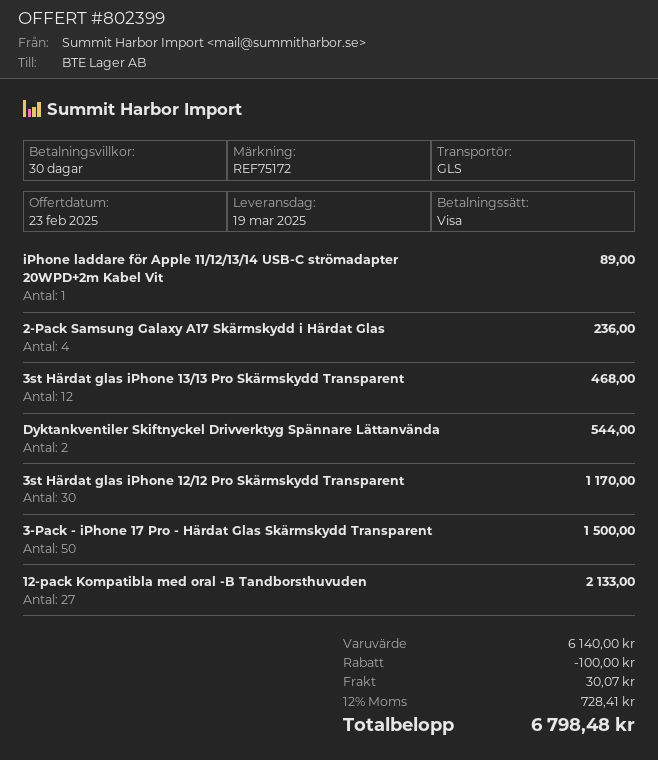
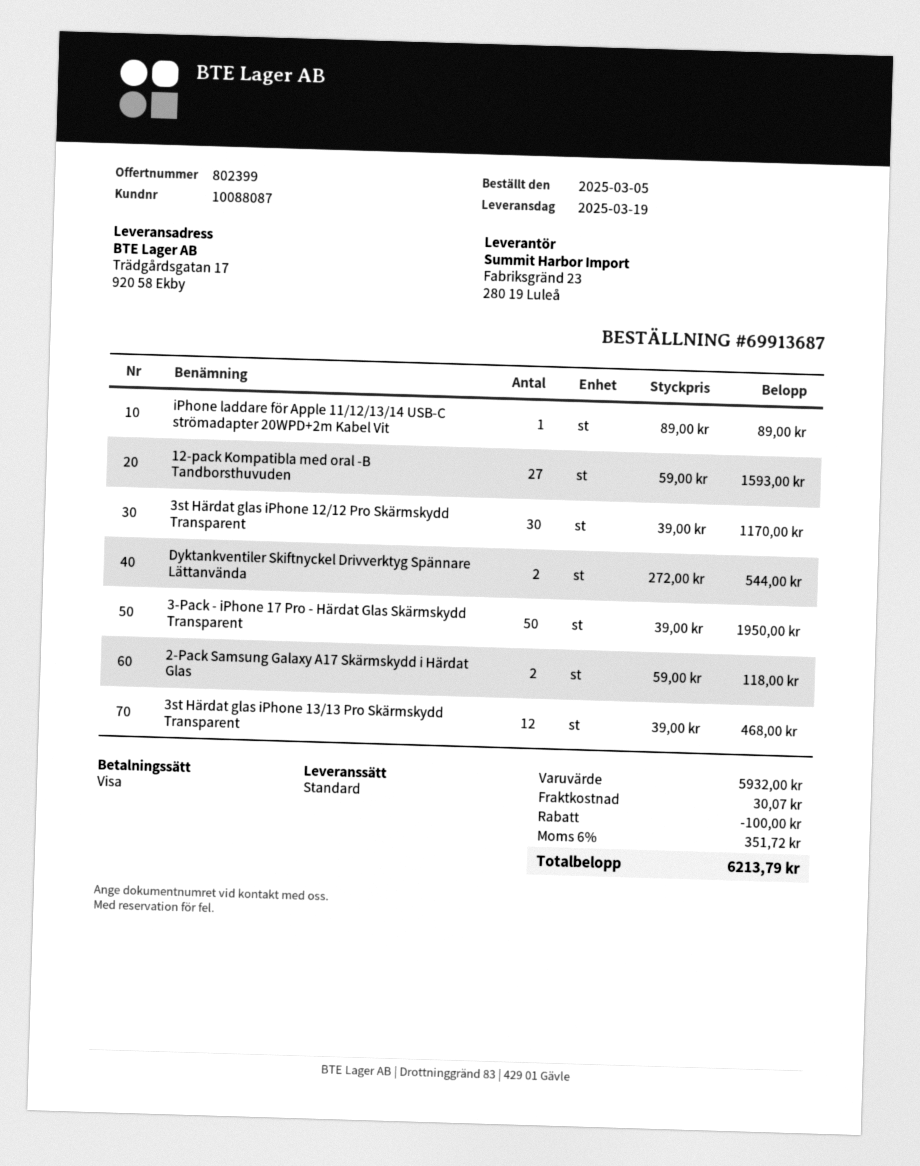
shipping method: GLS -> standard
2-Pack Samsung Galaxy A17 Skärmskydd i Härdat Glas: 4 for 236.00 -> 2 for 118.00
3-Pack - iPhone 17 Pro - Härdat Glas Skärmskydd Transparent: 50 for 1500.00 -> 50 for 1950.00
12-pack Kompatibla med oral -B Tandborsthuvuden: 27 for 2133.00 -> 27 for 1593.00
subtotal: 6140.00 -> 5932.00
tax: 12% = 728.41 -> 6% = 351.72
total: 6798.48 -> 6213.79

